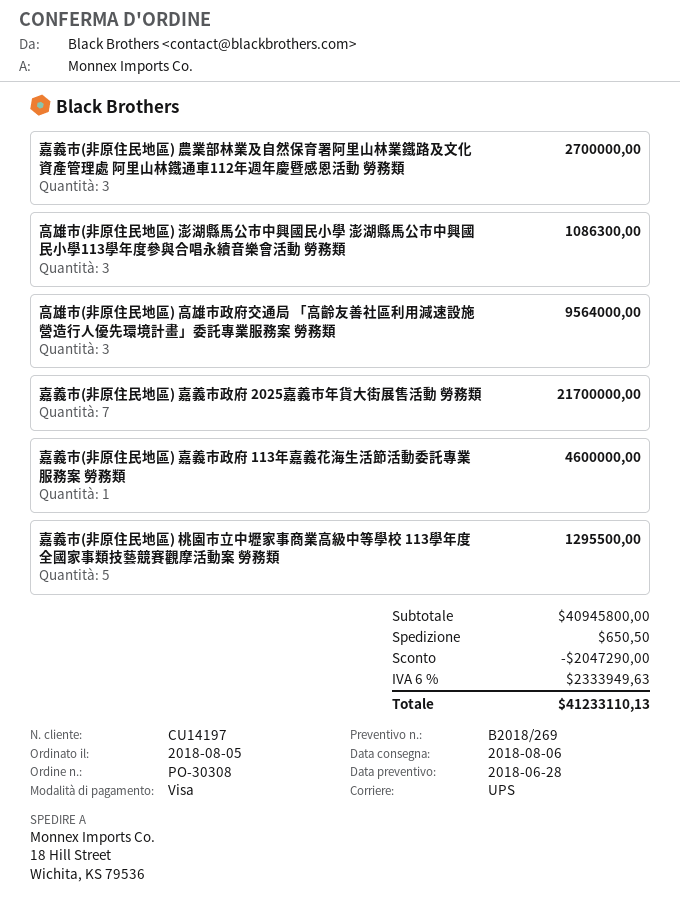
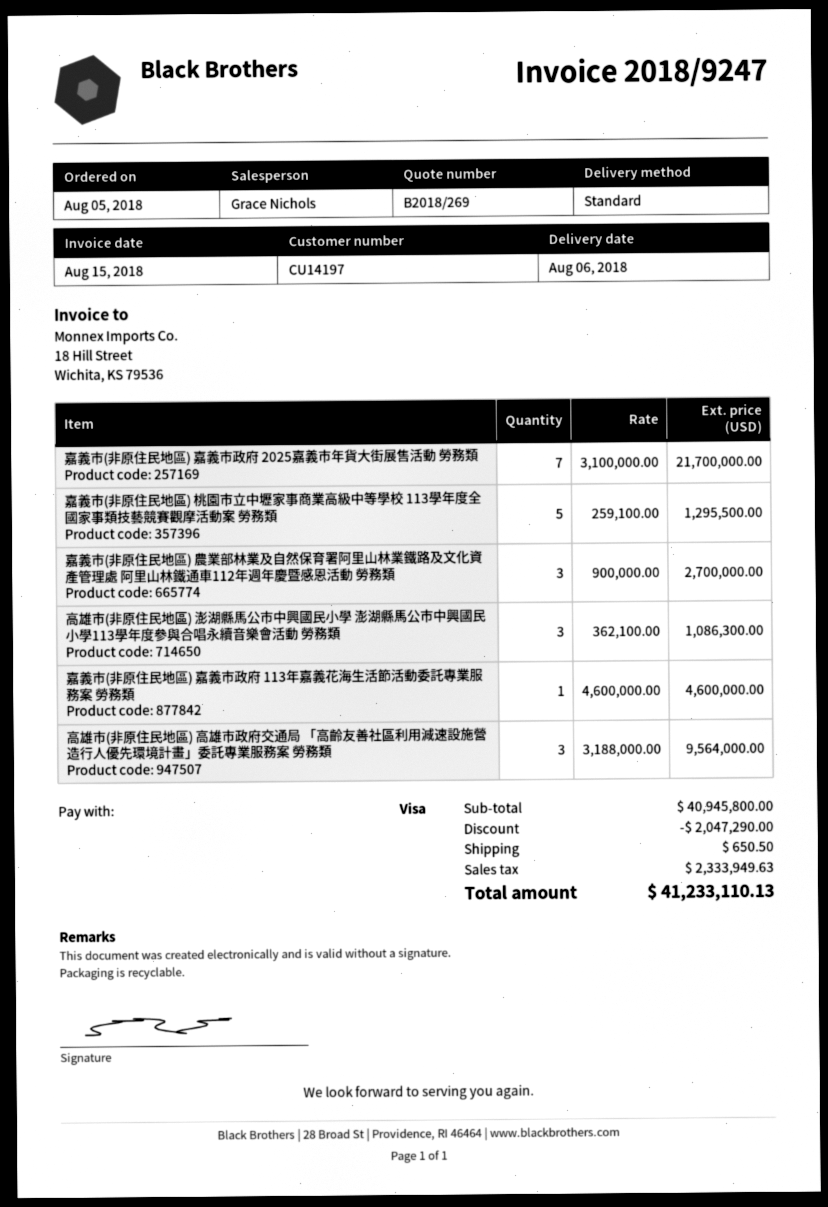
shipping method: UPS -> standard

